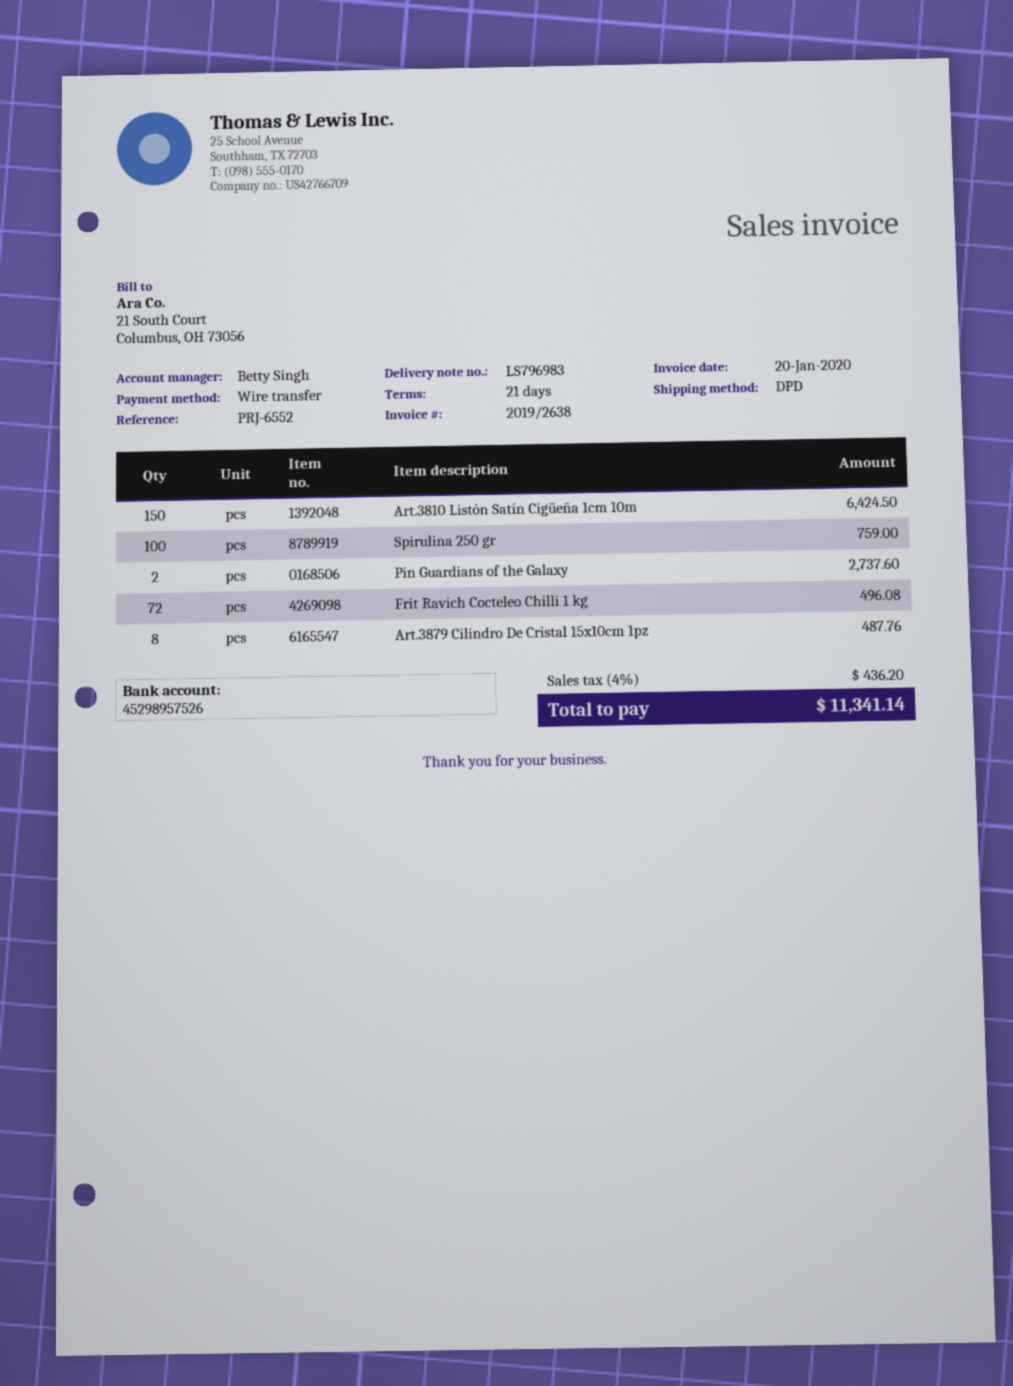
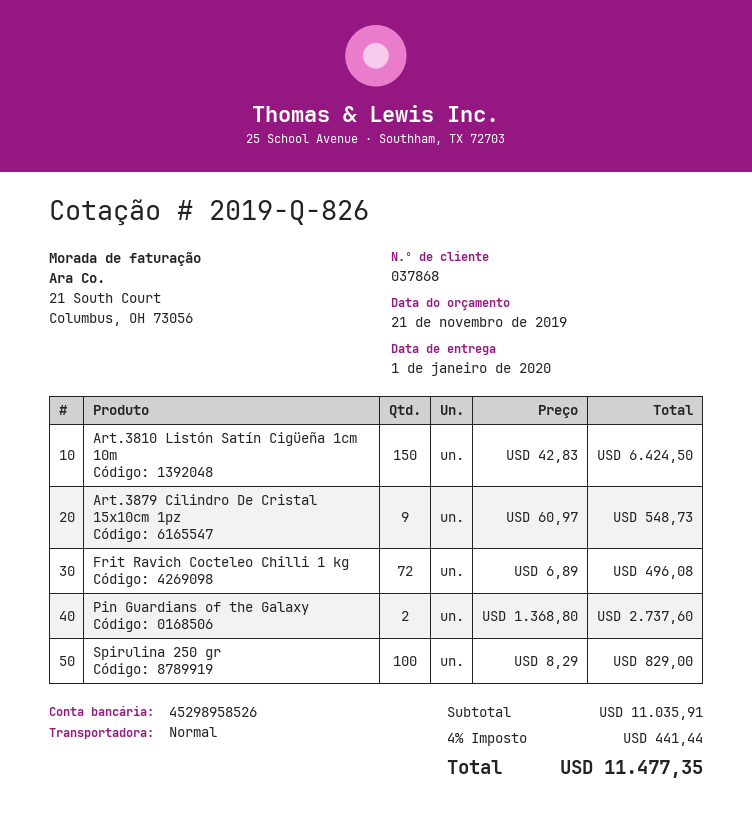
bank account: 45298957526 -> 45298958526
shipping method: DPD -> standard
Spirulina 250 gr: 100 for 759.00 -> 100 for 829.00
Art.3879 Cilindro De Cristal 15x10cm 1pz: 8 for 487.76 -> 9 for 548.73
tax: 4% = 436.20 -> 4% = 441.44
total: 11341.14 -> 11477.35

